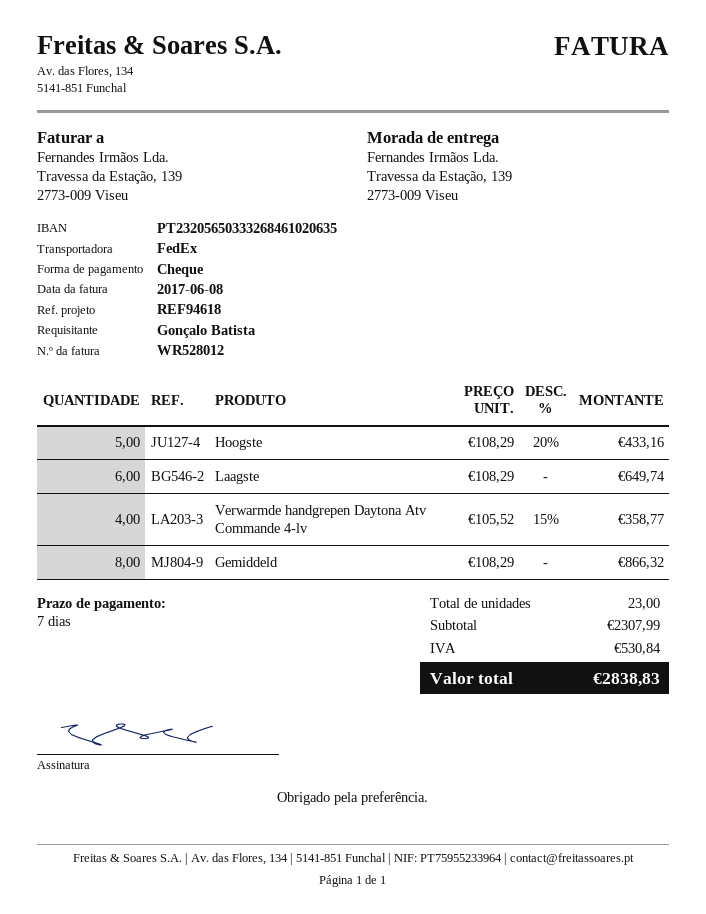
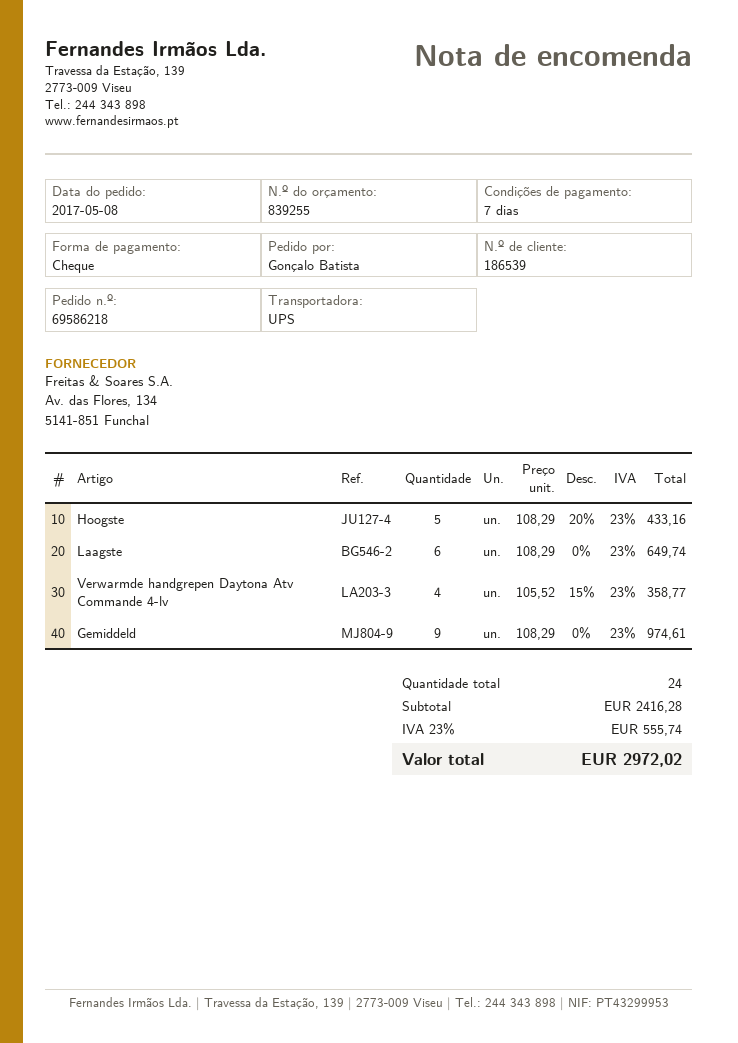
shipping method: FedEx -> UPS
Gemiddeld: 8 x 108.29 = 866.32 -> 9 x 108.29 = 974.61
total quantity: 23 -> 24
subtotal: 2307.99 -> 2416.28
tax: 530.84 -> 555.74
total: 2838.83 -> 2972.02

